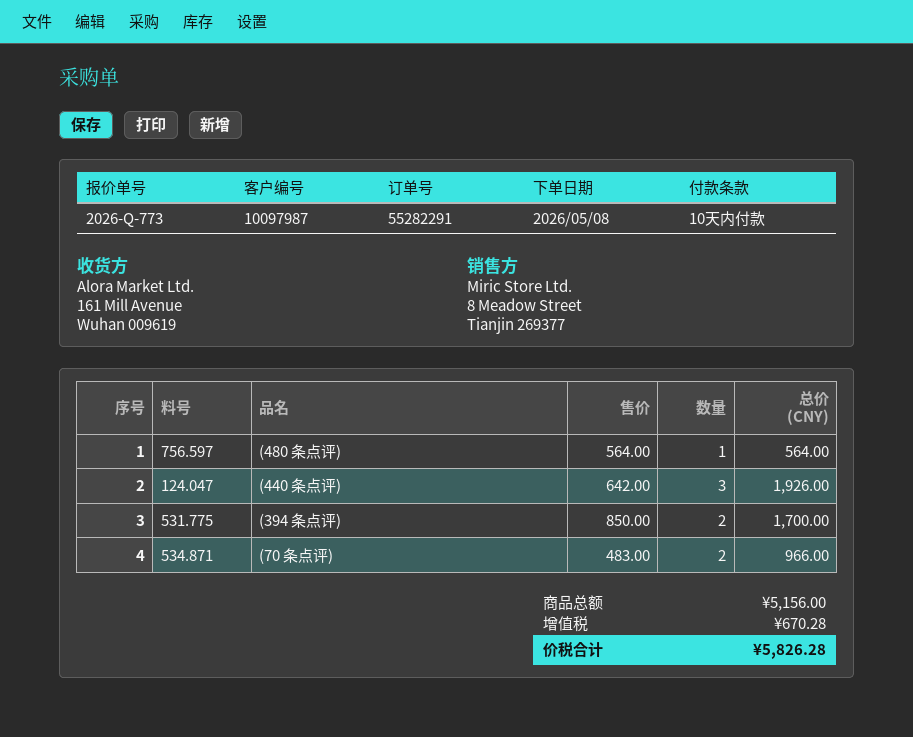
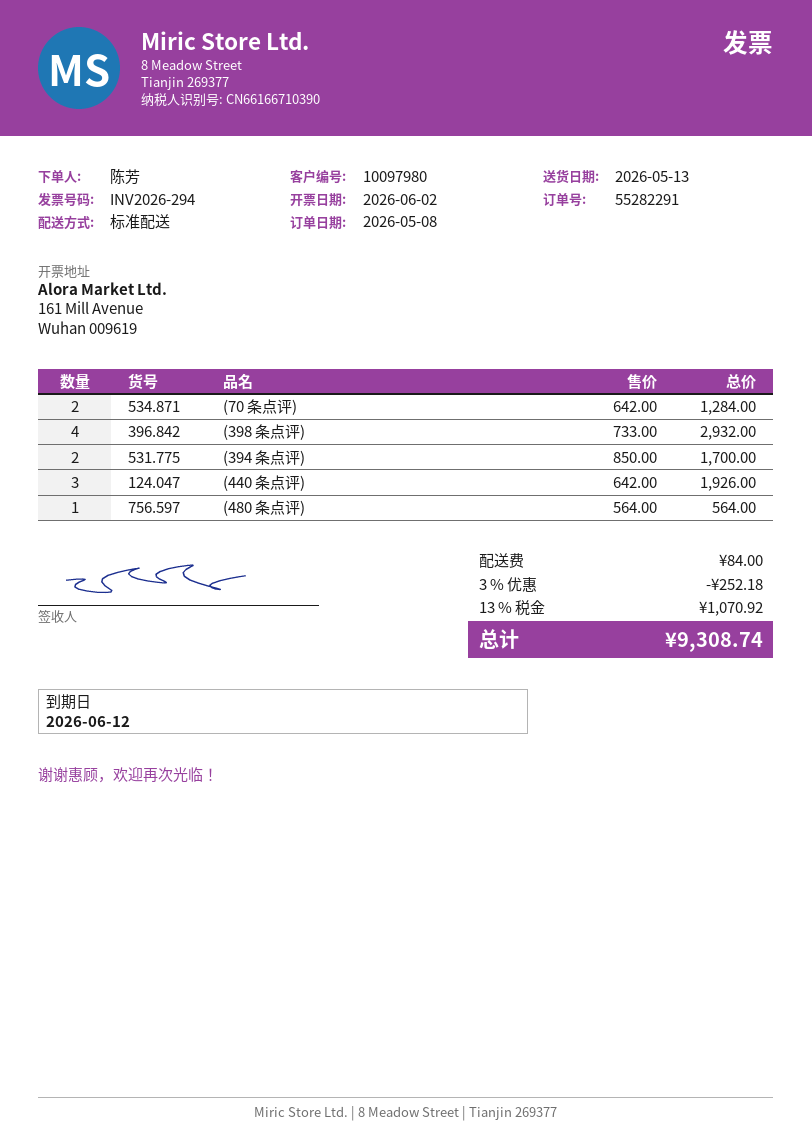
customer number: 10097987 -> 10097980
(70 条点评): 2 x 483.00 = 966.00 -> 2 x 642.00 = 1284.00
(398 条点评): none -> 4 x 733.00 = 2932.00
discount: none -> 3% = 252.18
shipping: none -> 84.00
tax: 670.28 -> 1070.92
total: 5826.28 -> 9308.74

